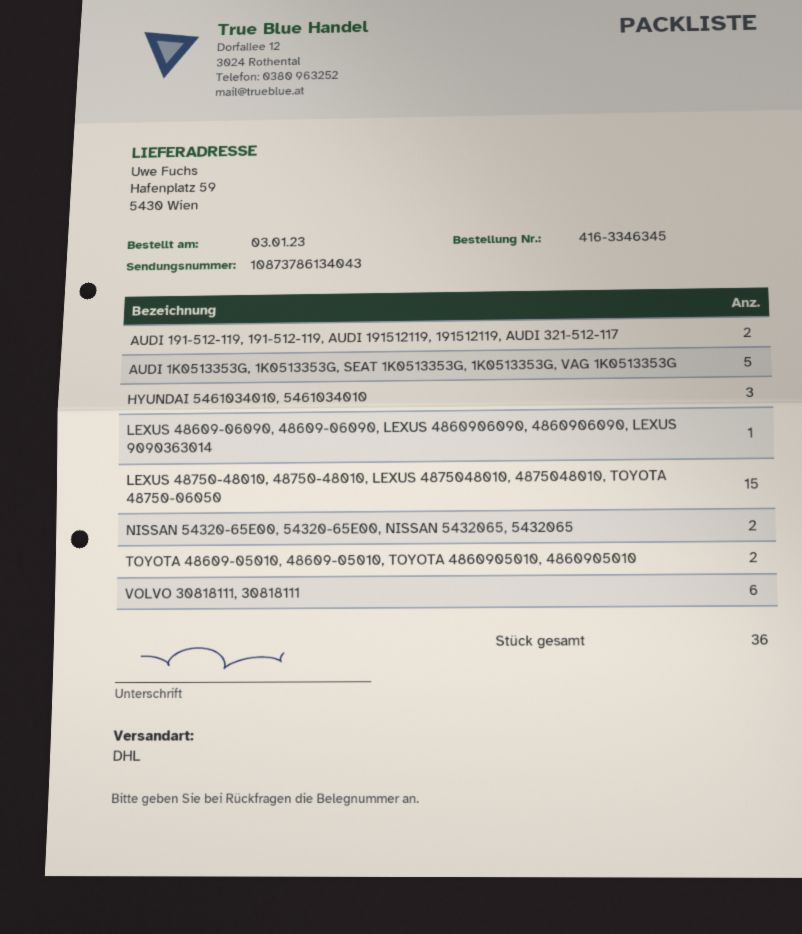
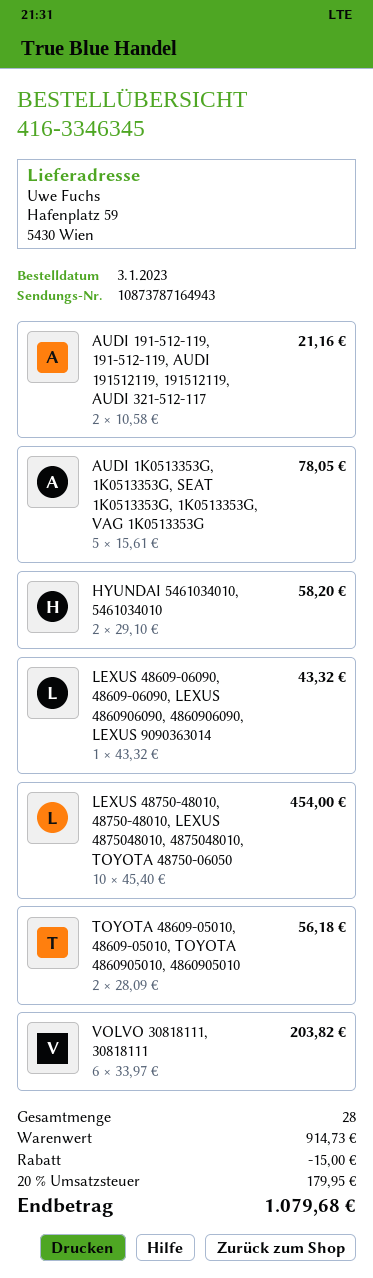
tracking number: 10873786134043 -> 10873787164943
HYUNDAI 5461034010, 5461034010: 3 -> 2
LEXUS 48750-48010, 48750-48010, LEXUS 4875048010, 4875048010, TOYOTA 48750-06050: 15 -> 10
NISSAN 54320-65E00, 54320-65E00, NISSAN 5432065, 5432065: 2 -> none
total quantity: 36 -> 28

